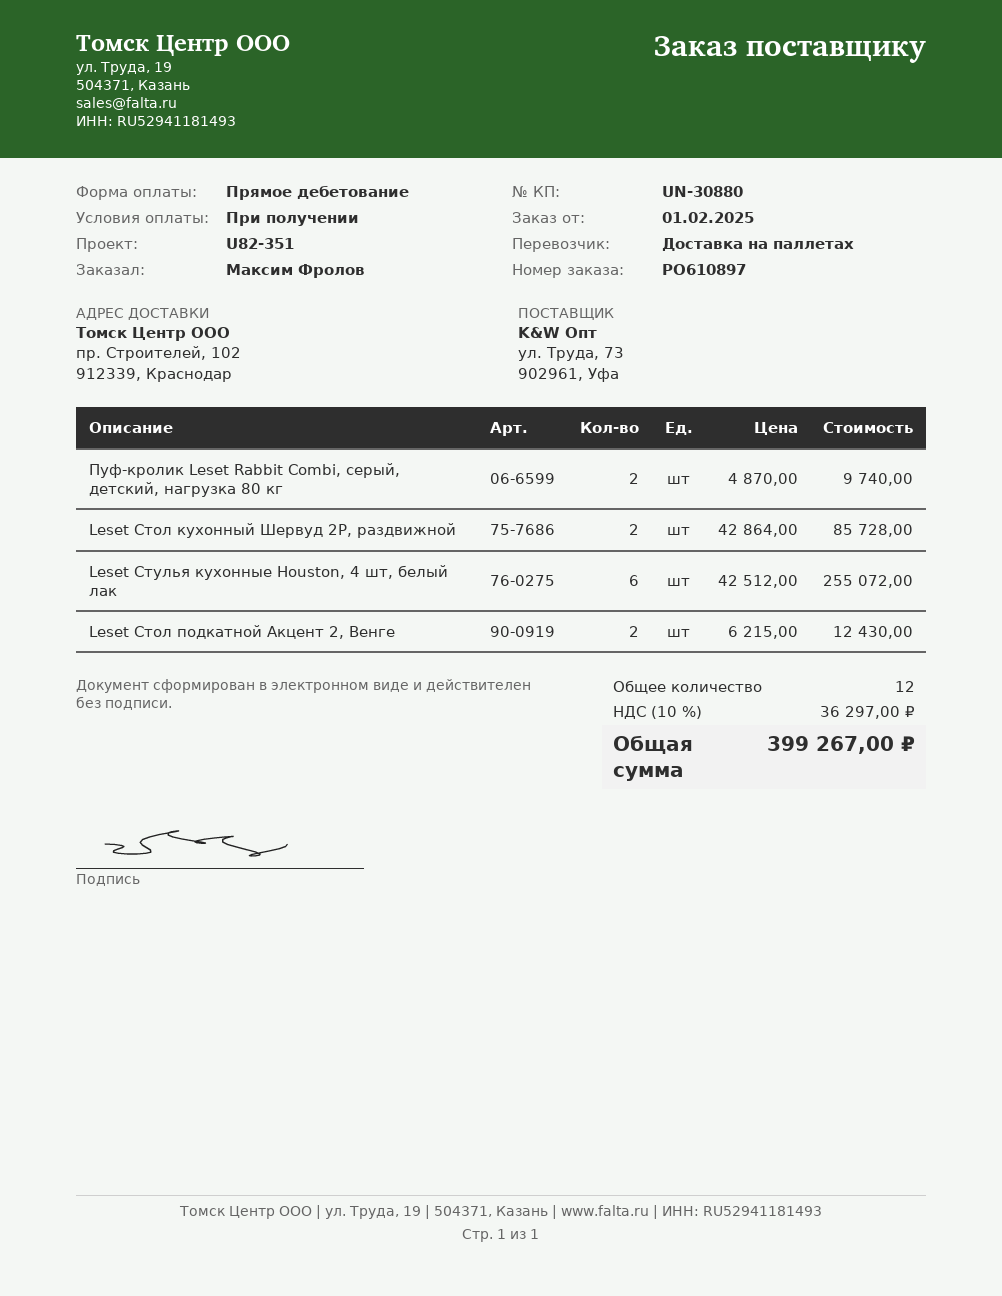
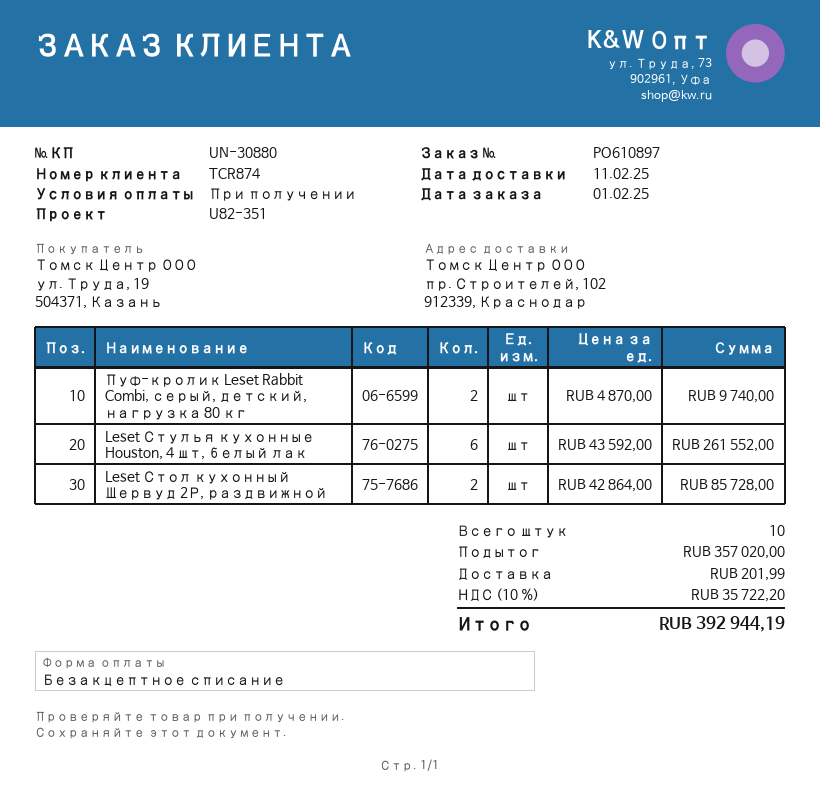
Leset Стулья кухонные Houston, 4 шт, белый лак: 6 x 42512.00 = 255072.00 -> 6 x 43592.00 = 261552.00
Leset Стол подкатной Акцент 2, Венге: 2 x 6215.00 = 12430.00 -> none
total quantity: 12 -> 10
shipping: none -> 201.99
tax: 10% = 36297.00 -> 10% = 35722.20
total: 399267.00 -> 392944.19

